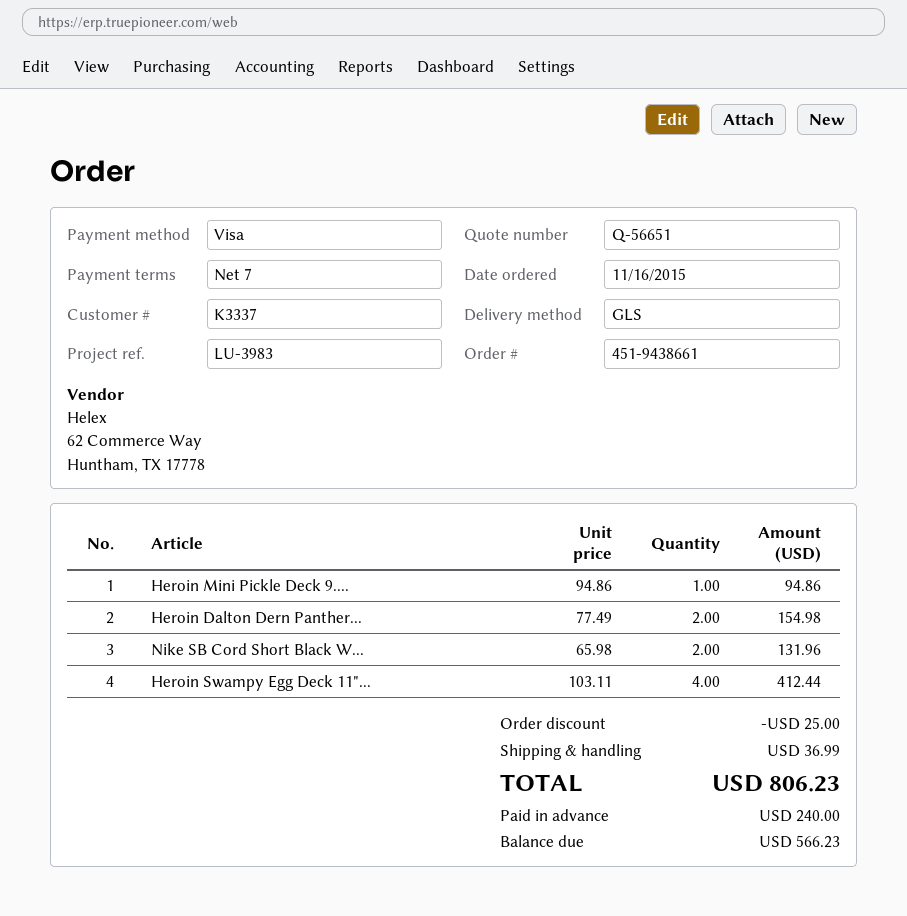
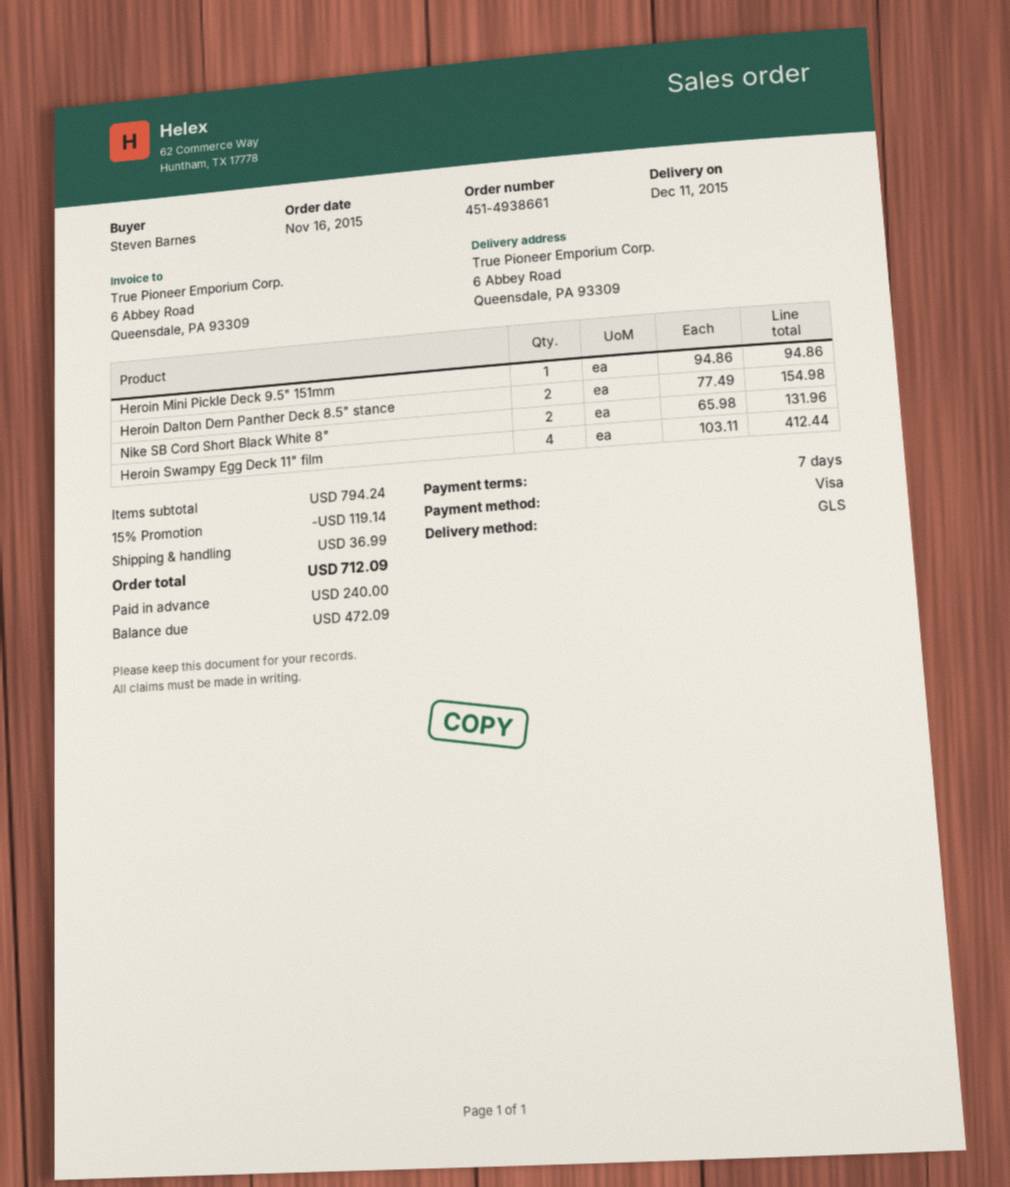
order number: 451-9438661 -> 451-4938661
discount: 25.00 -> 119.14
total: 806.23 -> 712.09
balance: 566.23 -> 472.09

